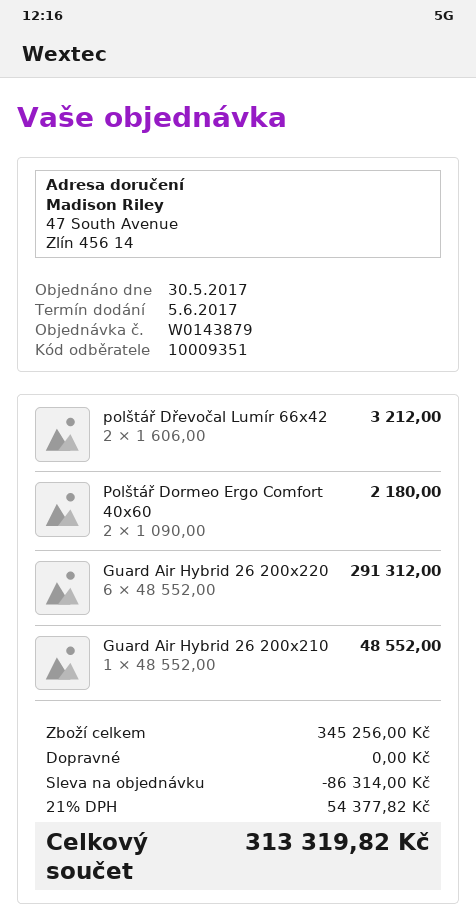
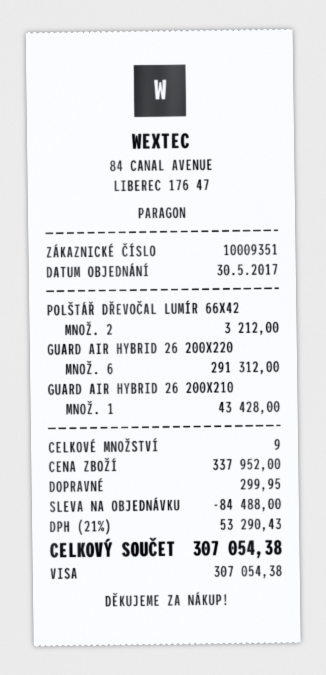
Polštář Dormeo Ergo Comfort 40x60: 2 for 2180.00 -> none
Guard Air Hybrid 26 200x210: 1 for 48552.00 -> 1 for 43428.00
subtotal: 345256.00 -> 337952.00
discount: 86314.00 -> 84488.00
shipping: 0.00 -> 299.95
tax: 21% = 54377.82 -> 21% = 53290.43
total: 313319.82 -> 307054.38

